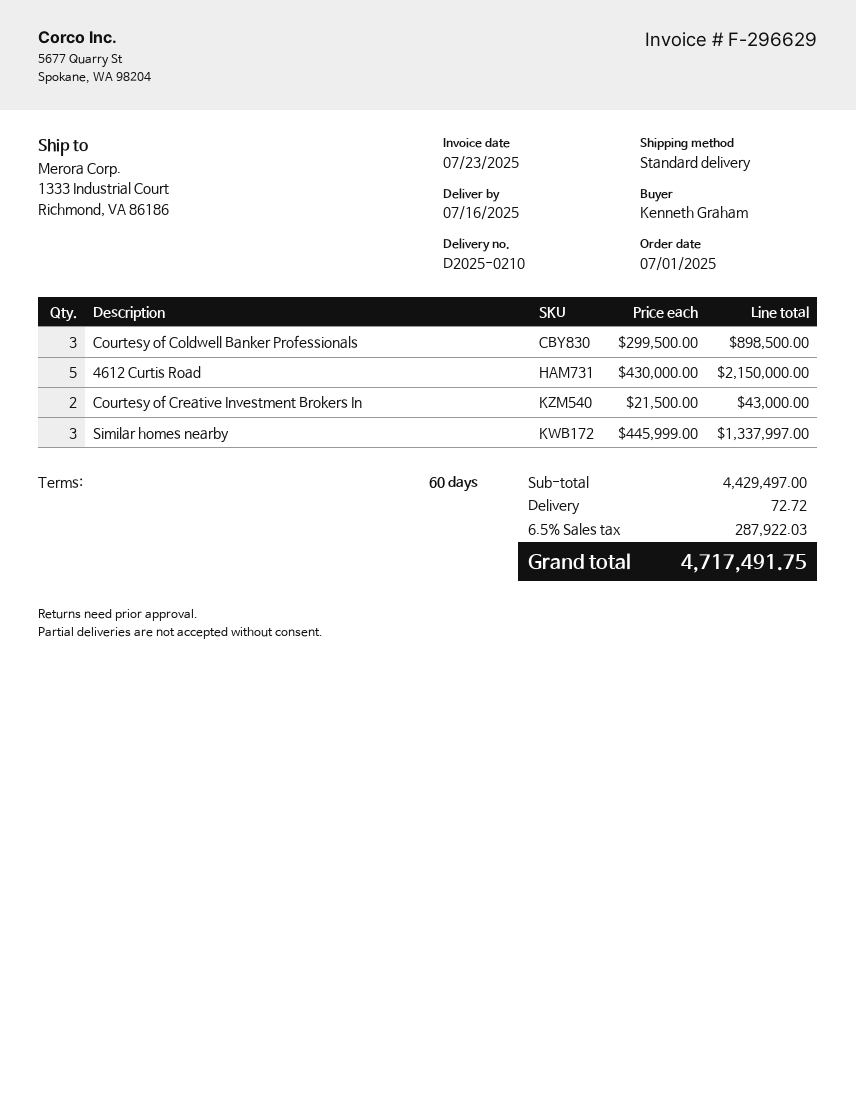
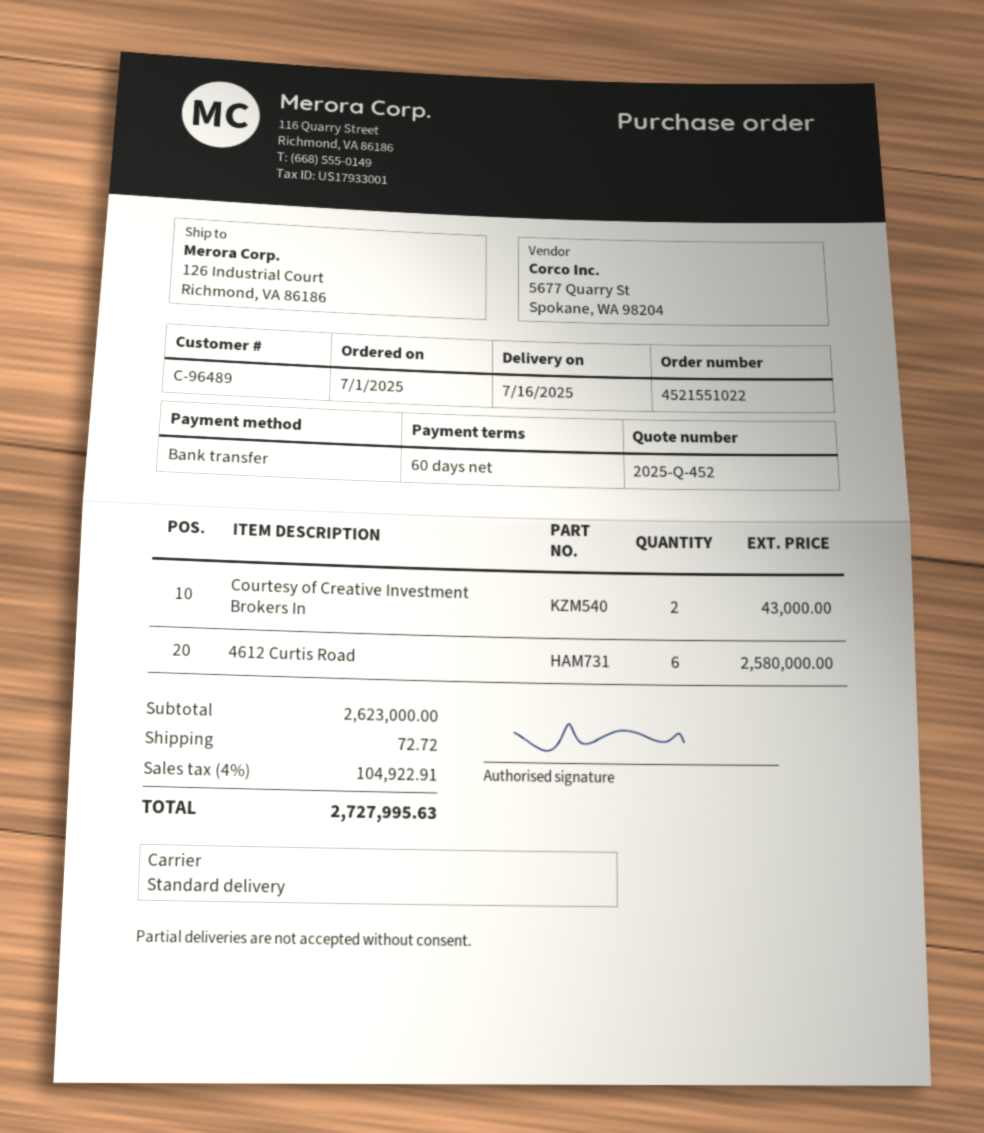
ship to: 1333 Industrial Court, Richmond, VA 86186 -> 126 Industrial Court, Richmond, VA 86186
Courtesy of Coldwell Banker Professionals: 3 for 898500.00 -> none
4612 Curtis Road: 5 for 2150000.00 -> 6 for 2580000.00
Similar homes nearby: 3 for 1337997.00 -> none
subtotal: 4429497.00 -> 2623000.00
tax: 6.5% = 287922.03 -> 4% = 104922.91
total: 4717491.75 -> 2727995.63

